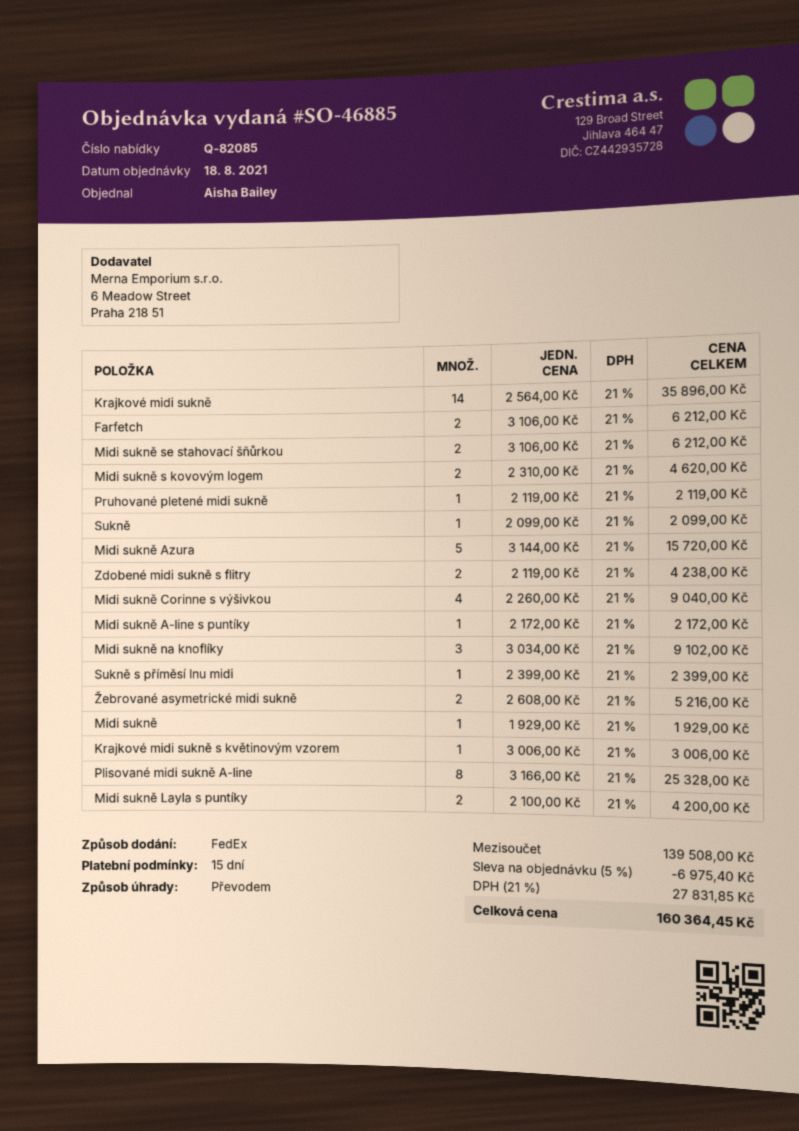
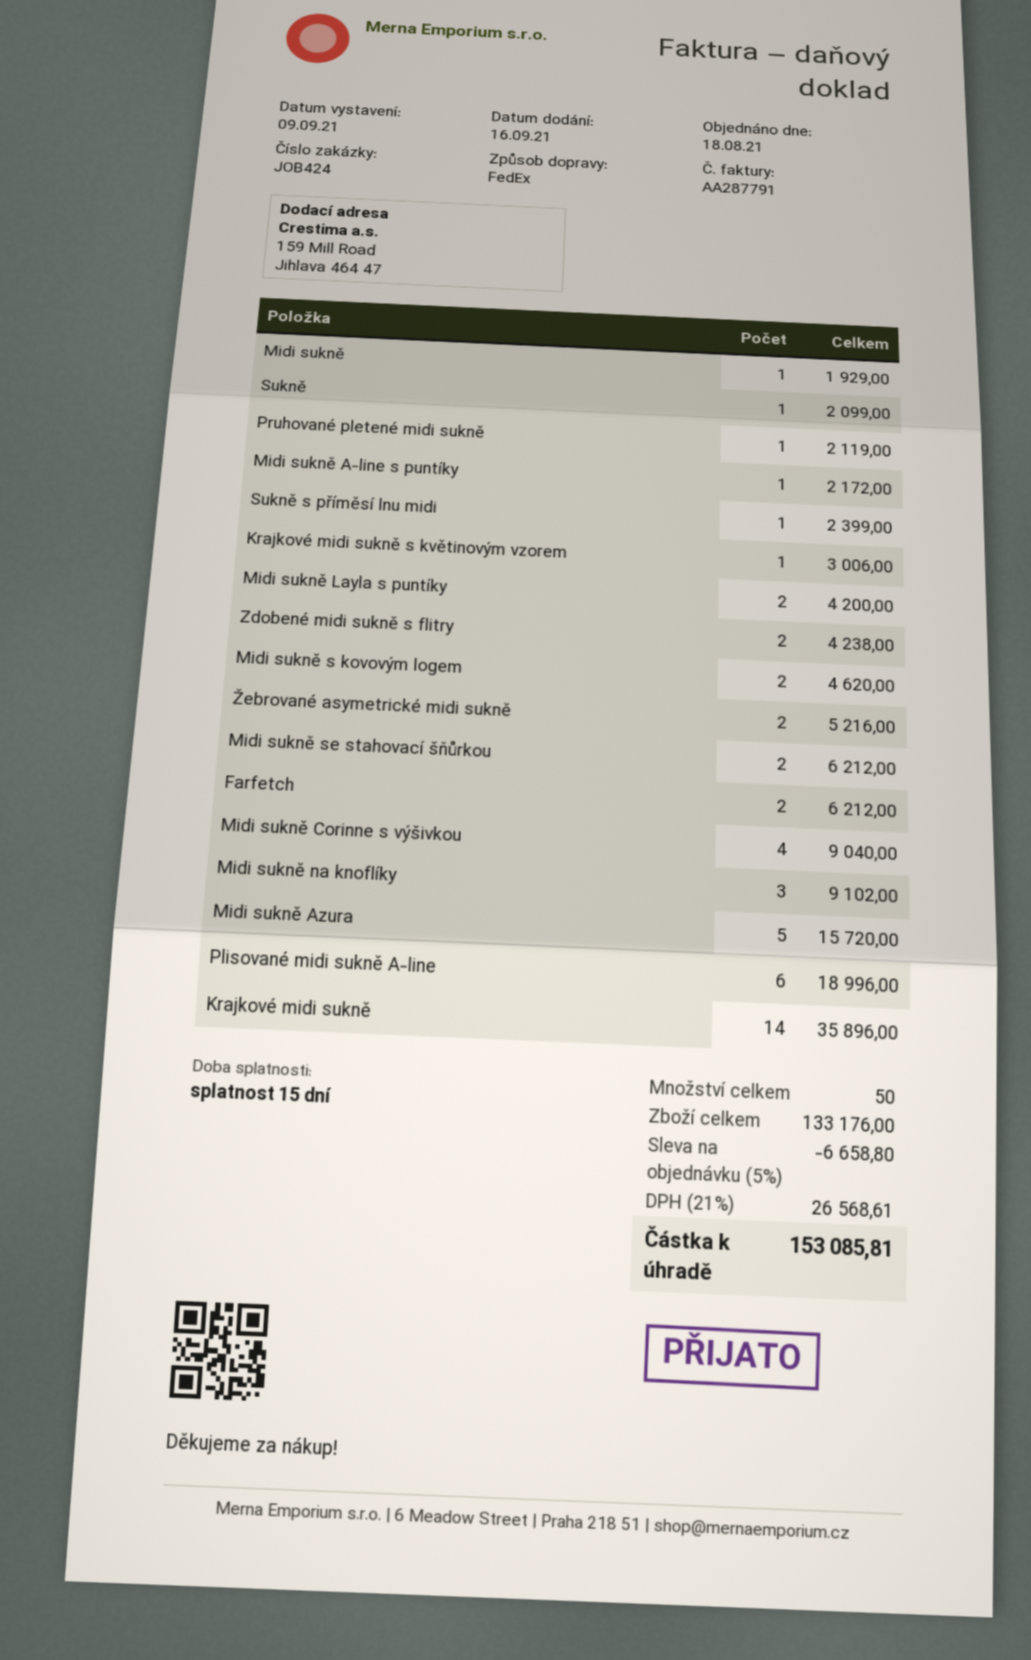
Plisované midi sukně A-line: 8 for 25328.00 -> 6 for 18996.00
subtotal: 139508.00 -> 133176.00
discount: 5% = 6975.40 -> 5% = 6658.80
tax: 21% = 27831.85 -> 21% = 26568.61
total: 160364.45 -> 153085.81

